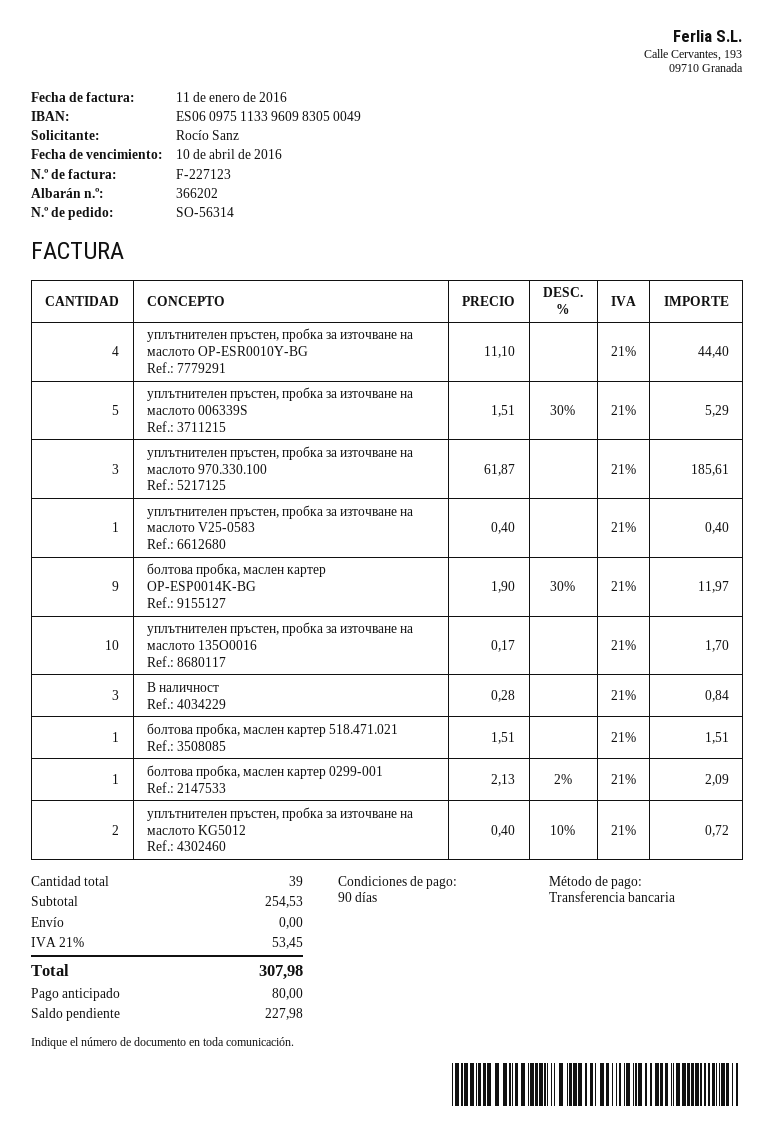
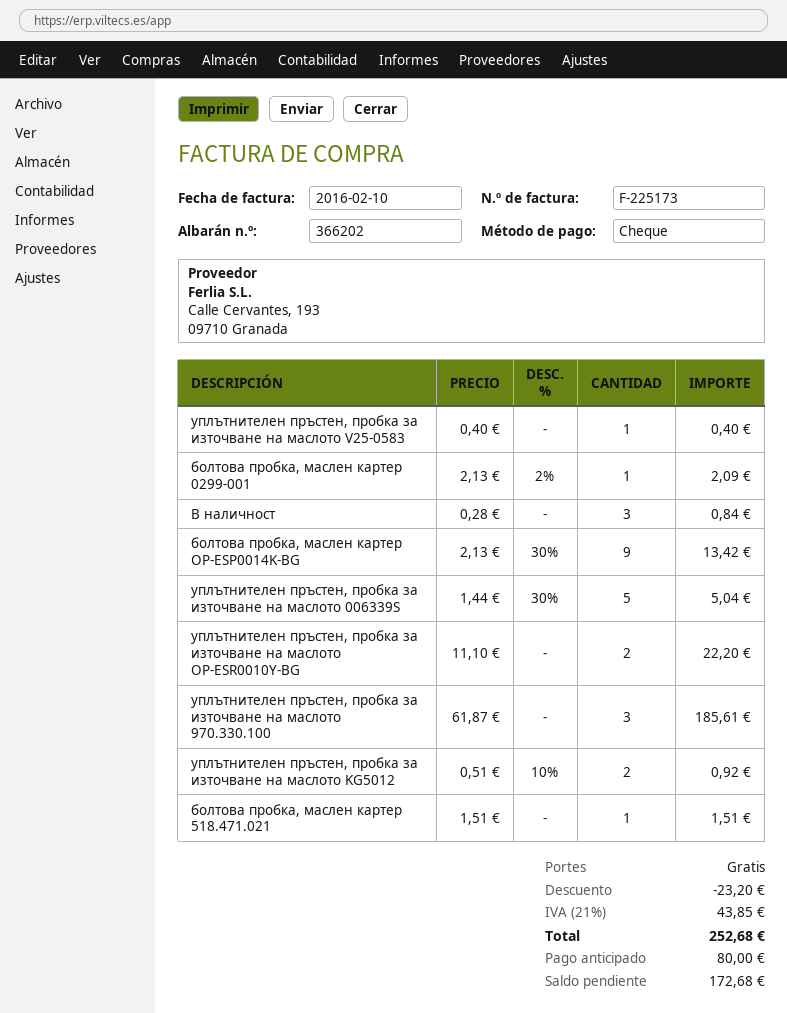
invoice number: F-227123 -> F-225173
invoice date: 2016-01-11 -> 2016-02-10
payment method: bank transfer -> cheque
уплътнителен пръстен, пробка за източване на маслото OP-ESR0010Y-BG: 4 x 11.10 = 44.40 -> 2 x 11.10 = 22.20
уплътнителен пръстен, пробка за източване на маслото 006339S: 5 x 1.51 - 30% = 5.29 -> 5 x 1.44 - 30% = 5.04
болтова пробка, маслен картер OP-ESP0014K-BG: 9 x 1.90 - 30% = 11.97 -> 9 x 2.13 - 30% = 13.42
уплътнителен пръстен, пробка за източване на маслото 135O0016: 10 x 0.17 = 1.70 -> none
уплътнителен пръстен, пробка за източване на маслото KG5012: 2 x 0.40 - 10% = 0.72 -> 2 x 0.51 - 10% = 0.92
discount: none -> 23.20
tax: 21% = 53.45 -> 21% = 43.85
total: 307.98 -> 252.68
balance: 227.98 -> 172.68

